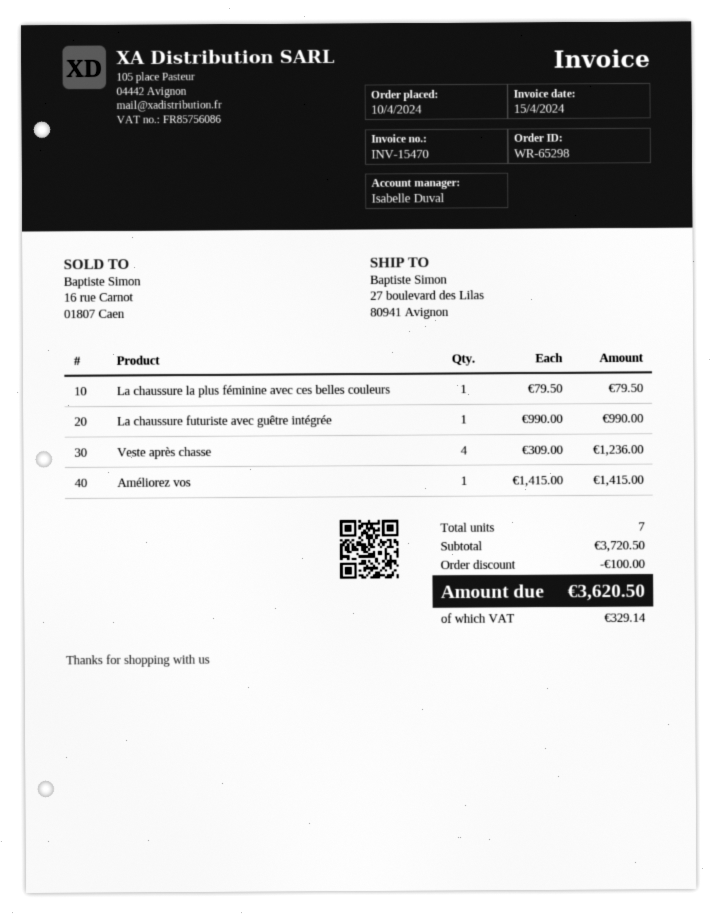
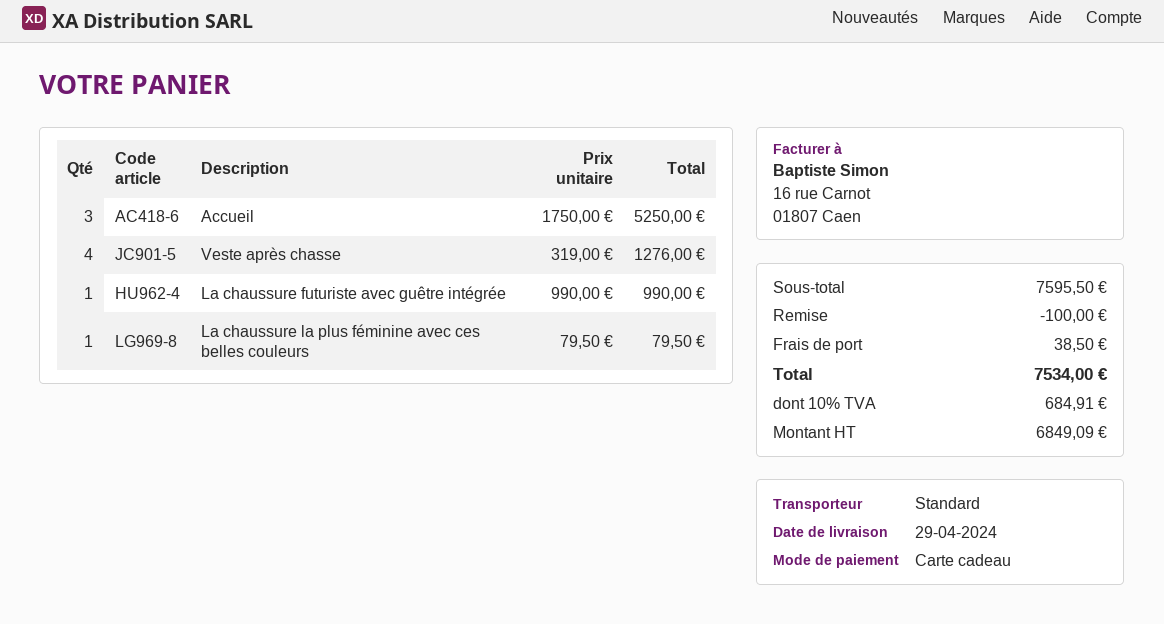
Veste après chasse: 4 x 309.00 = 1236.00 -> 4 x 319.00 = 1276.00
Améliorez vos: 1 x 1415.00 = 1415.00 -> none
Accueil: none -> 3 x 1750.00 = 5250.00
subtotal: 3720.50 -> 7595.50
shipping: none -> 38.50
tax: 329.14 -> 684.91
total: 3620.50 -> 7534.00

